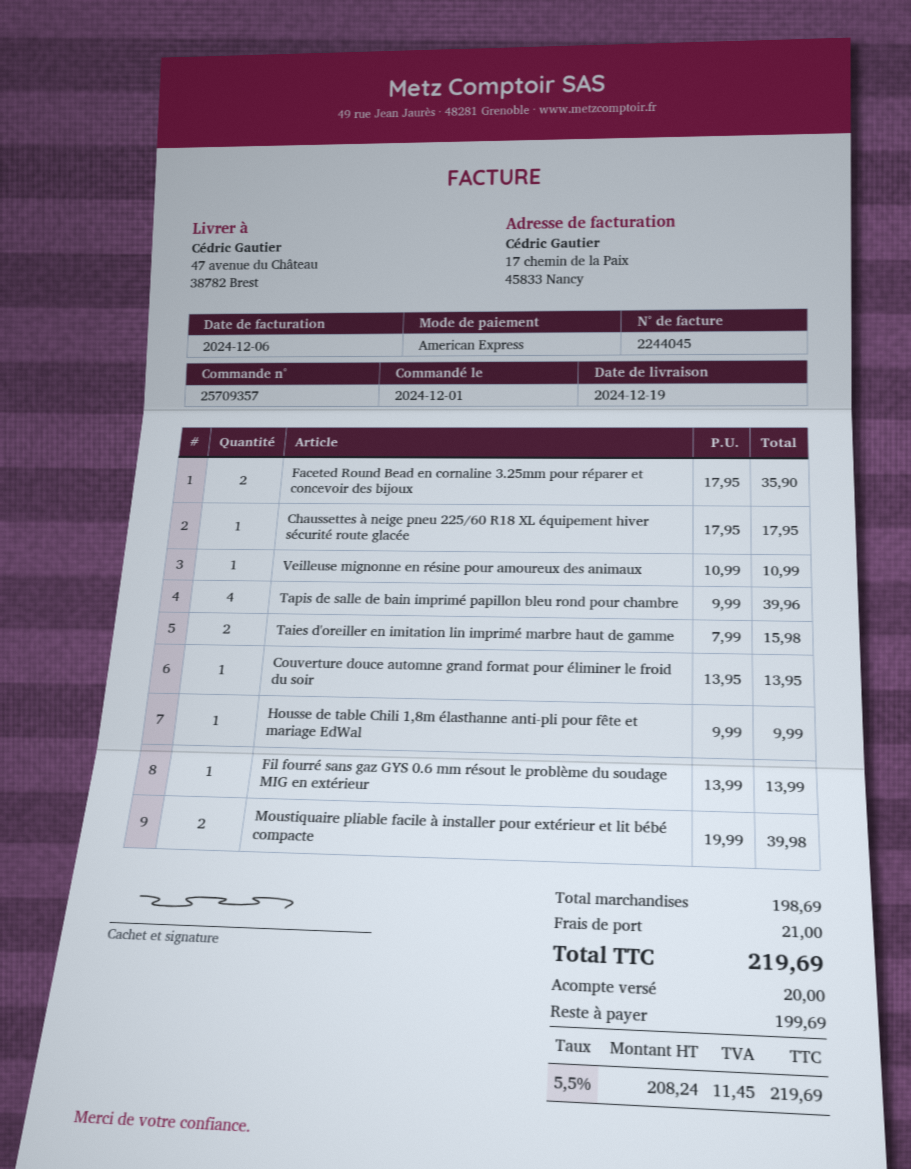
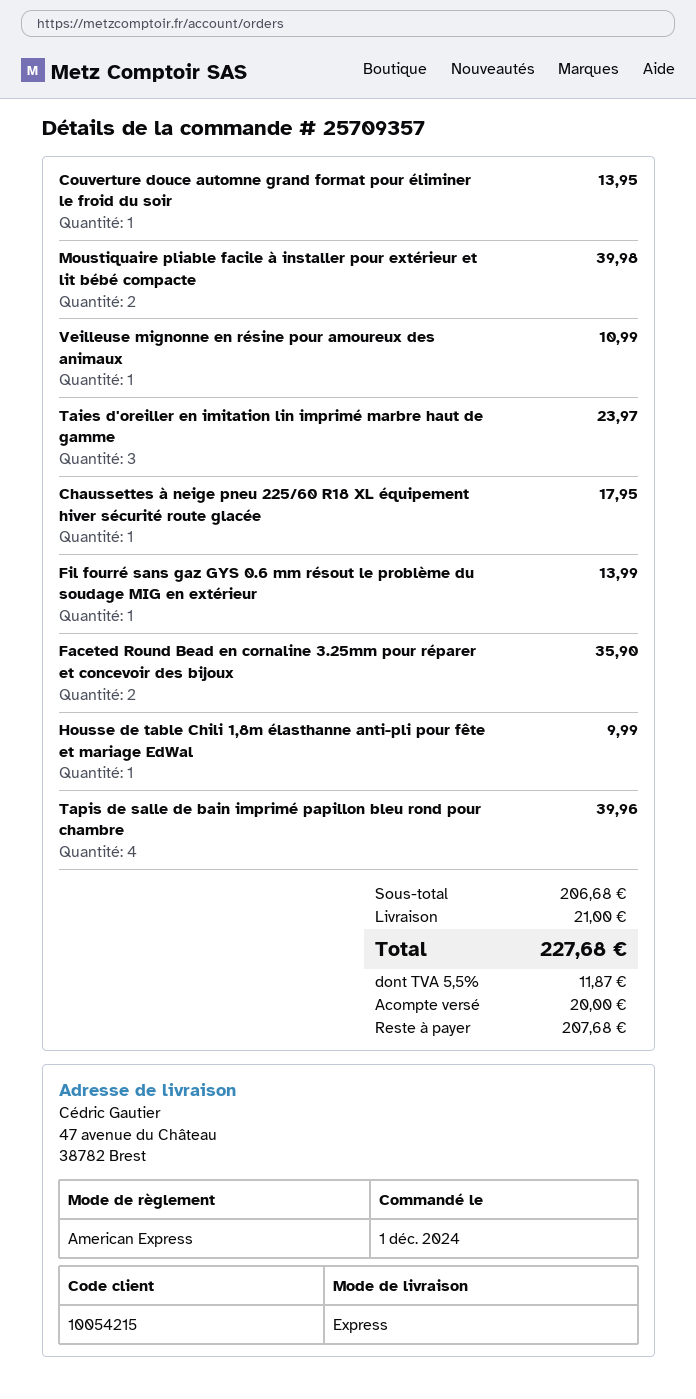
Taies d'oreiller en imitation lin imprimé marbre haut de gamme: 2 for 15.98 -> 3 for 23.97
subtotal: 198.69 -> 206.68
tax: 5.5% = 11.45 -> 5.5% = 11.87
total: 219.69 -> 227.68
balance: 199.69 -> 207.68

